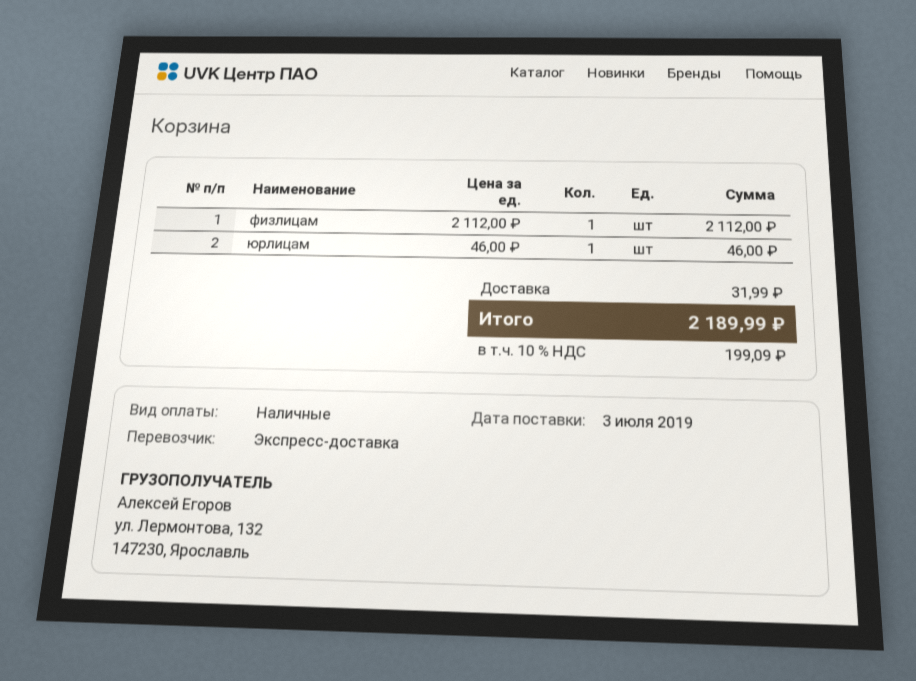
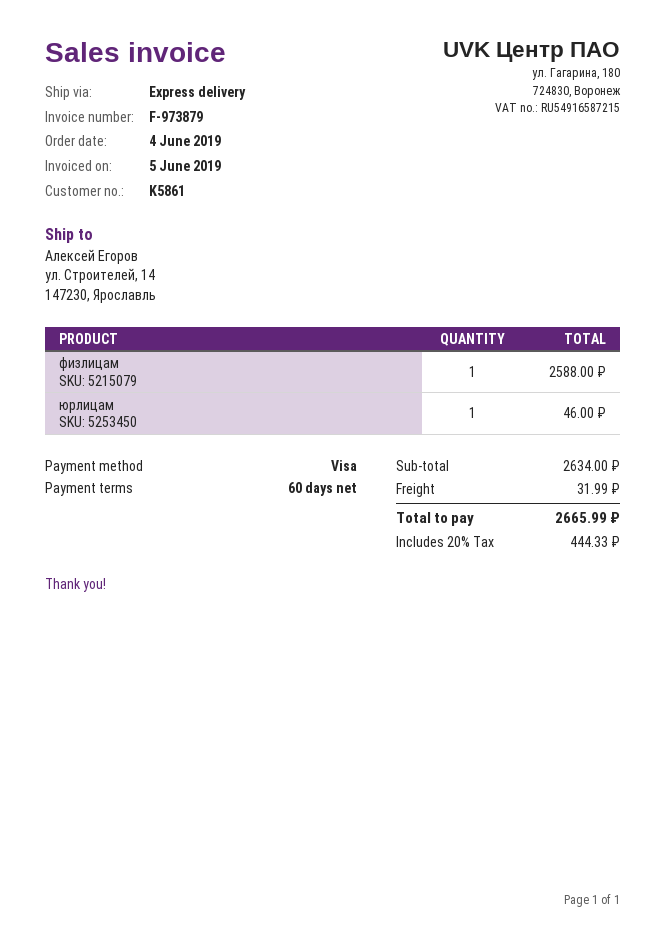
payment method: cash -> Visa
ship to: ул. Лермонтова, 132, 147230, Ярославль -> ул. Строителей, 14, 147230, Ярославль
физлицам: 1 for 2112.00 -> 1 for 2588.00
tax: 10% = 199.09 -> 20% = 444.33
total: 2189.99 -> 2665.99

